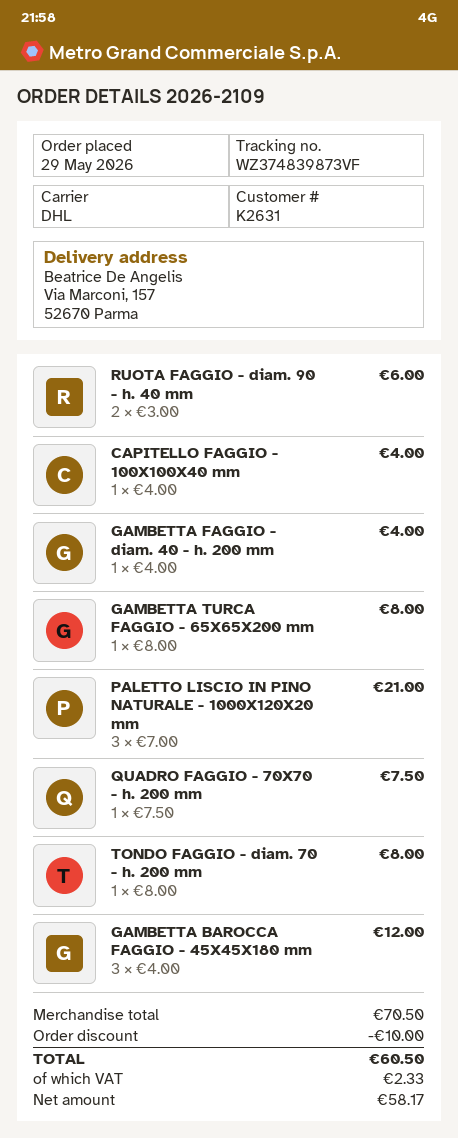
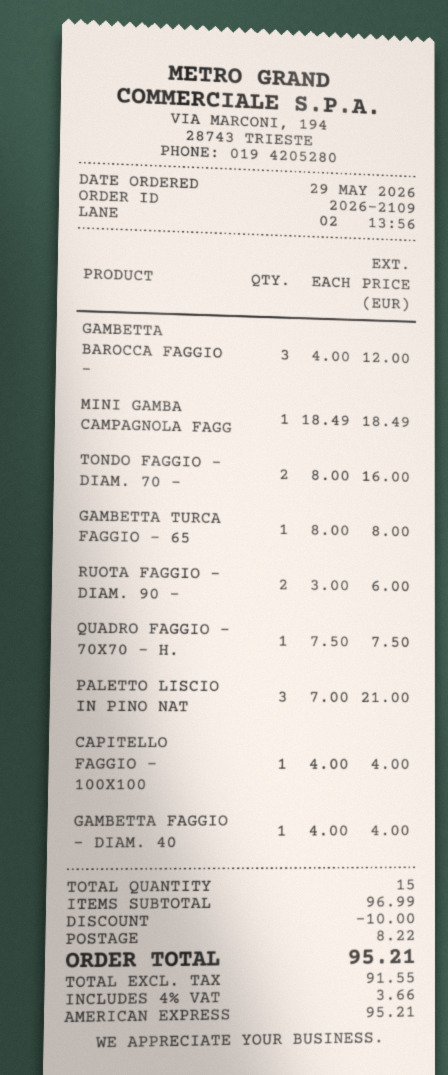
TONDO FAGGIO - diam. 70 - h. 200 mm: 1 x 8.00 = 8.00 -> 2 x 8.00 = 16.00
MINI GAMBA CAMPAGNOLA FAGG: none -> 1 x 18.49 = 18.49
subtotal: 70.50 -> 96.99
shipping: none -> 8.22
net: 58.17 -> 91.55
tax: 2.33 -> 3.66
total: 60.50 -> 95.21

